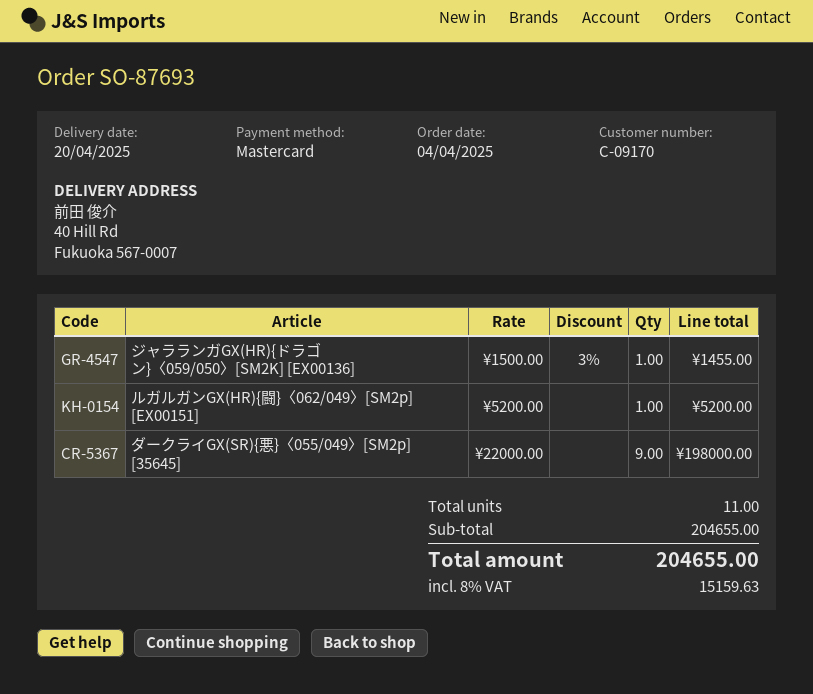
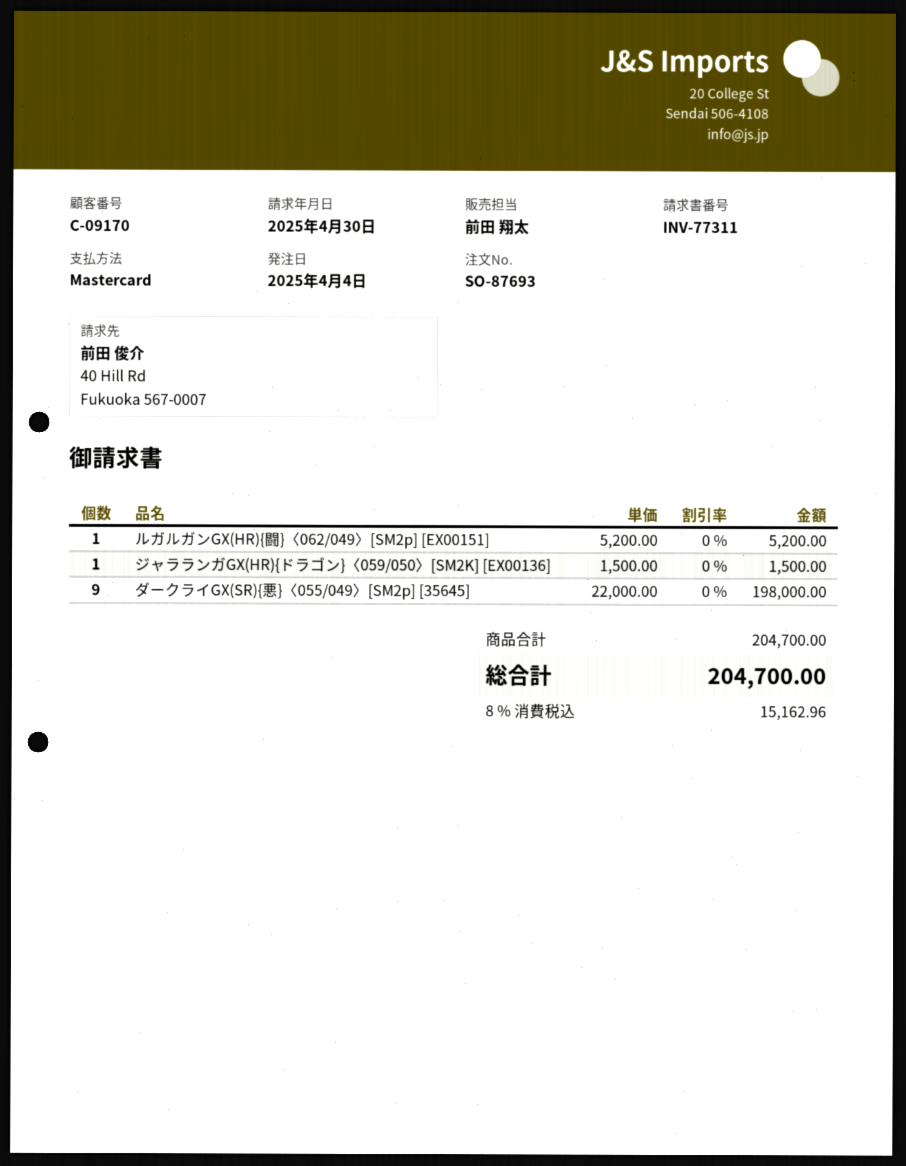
ジャラランガGX(HR){ドラゴン}〈059/050〉[SM2K] [EX00136]: 1 x 1500.00 - 3% = 1455.00 -> 1 x 1500.00 = 1500.00
subtotal: 204655.00 -> 204700.00
tax: 8% = 15159.63 -> 8% = 15162.96
total: 204655.00 -> 204700.00

